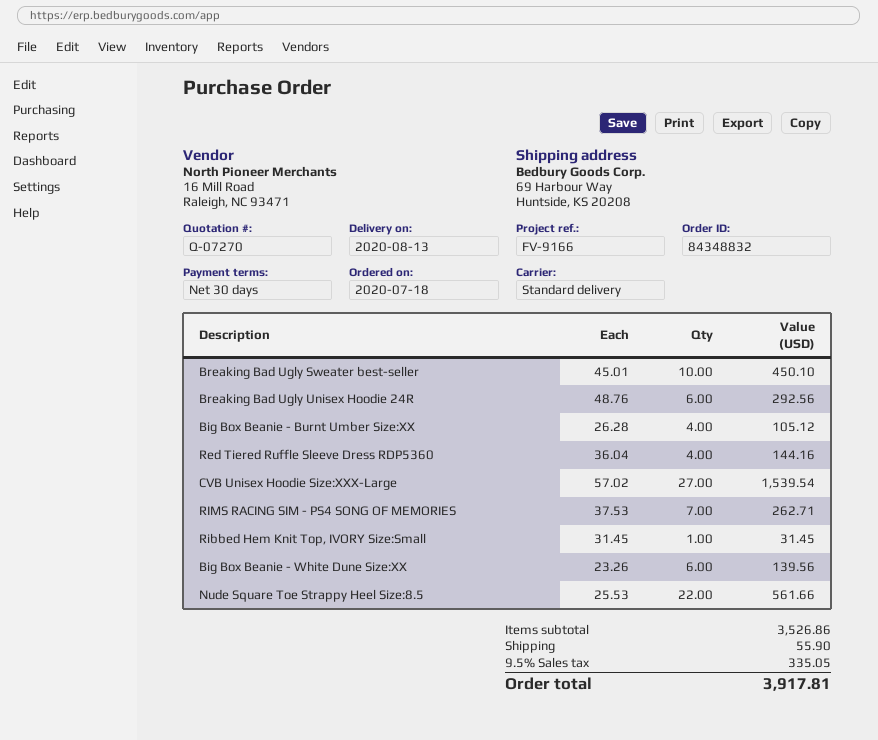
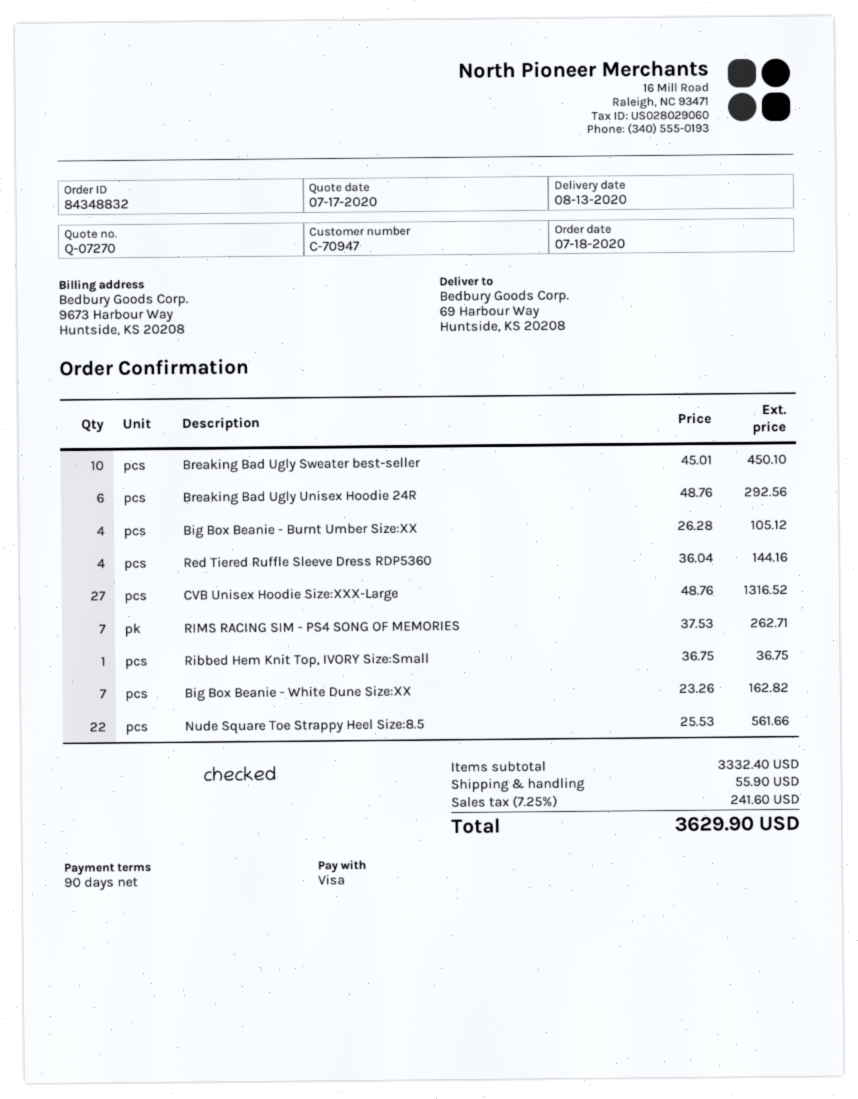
payment terms: 30 days -> 90 days
CVB Unisex Hoodie Size:XXX-Large: 27 x 57.02 = 1539.54 -> 27 x 48.76 = 1316.52
Ribbed Hem Knit Top, IVORY Size:Small: 1 x 31.45 = 31.45 -> 1 x 36.75 = 36.75
Big Box Beanie - White Dune Size:XX: 6 x 23.26 = 139.56 -> 7 x 23.26 = 162.82
subtotal: 3526.86 -> 3332.40
tax: 9.5% = 335.05 -> 7.25% = 241.60
total: 3917.81 -> 3629.90

